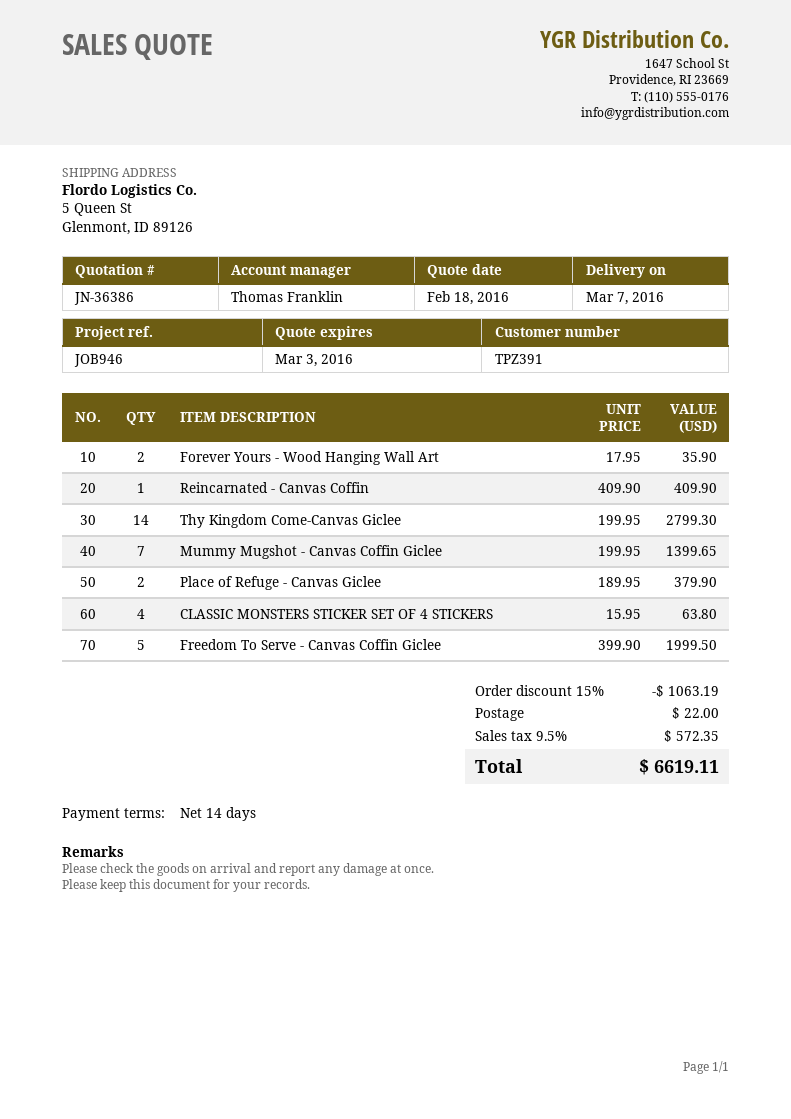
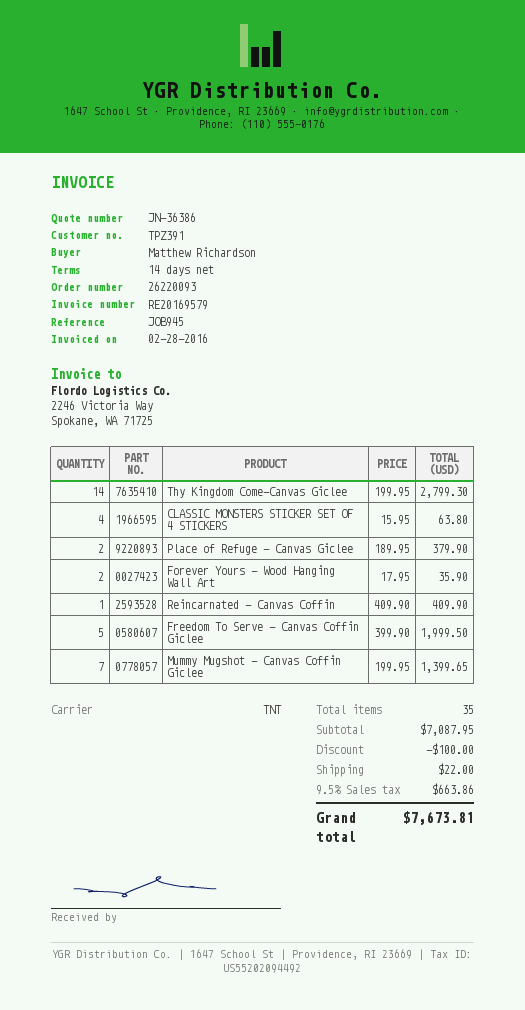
reference: JOB946 -> JOB945
discount: 1063.19 -> 100.00
tax: 9.5% = 572.35 -> 9.5% = 663.86
total: 6619.11 -> 7673.81

